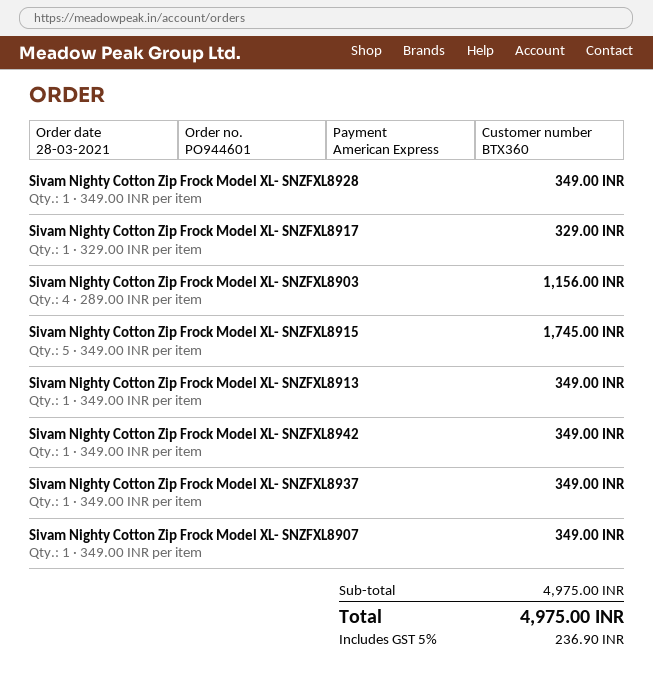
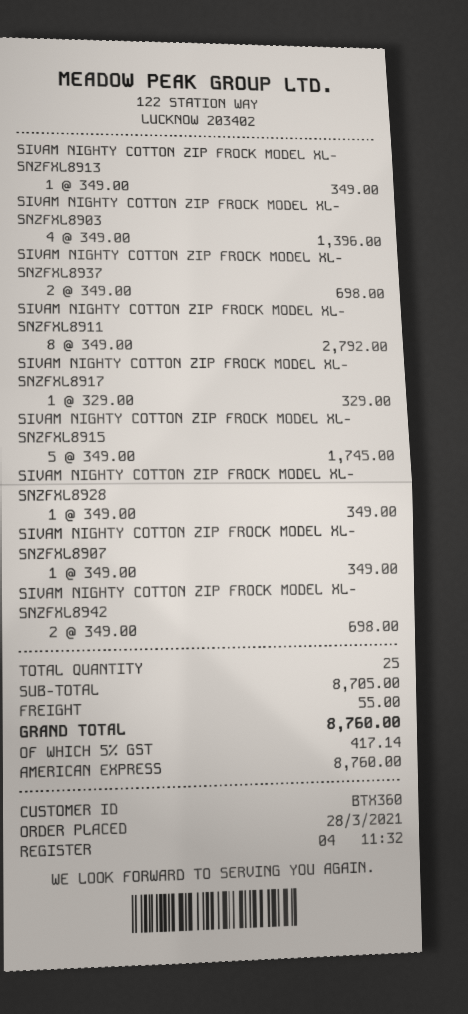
Sivam Nighty Cotton Zip Frock Model XL- SNZFXL8903: 4 x 289.00 = 1156.00 -> 4 x 349.00 = 1396.00
Sivam Nighty Cotton Zip Frock Model XL- SNZFXL8942: 1 x 349.00 = 349.00 -> 2 x 349.00 = 698.00
Sivam Nighty Cotton Zip Frock Model XL- SNZFXL8937: 1 x 349.00 = 349.00 -> 2 x 349.00 = 698.00
SIVAM NIGHTY COTTON ZIP FROCK MODEL XL- SNZFXL8911: none -> 8 x 349.00 = 2792.00
subtotal: 4975.00 -> 8705.00
shipping: none -> 55.00
tax: 5% = 236.90 -> 5% = 417.14
total: 4975.00 -> 8760.00

